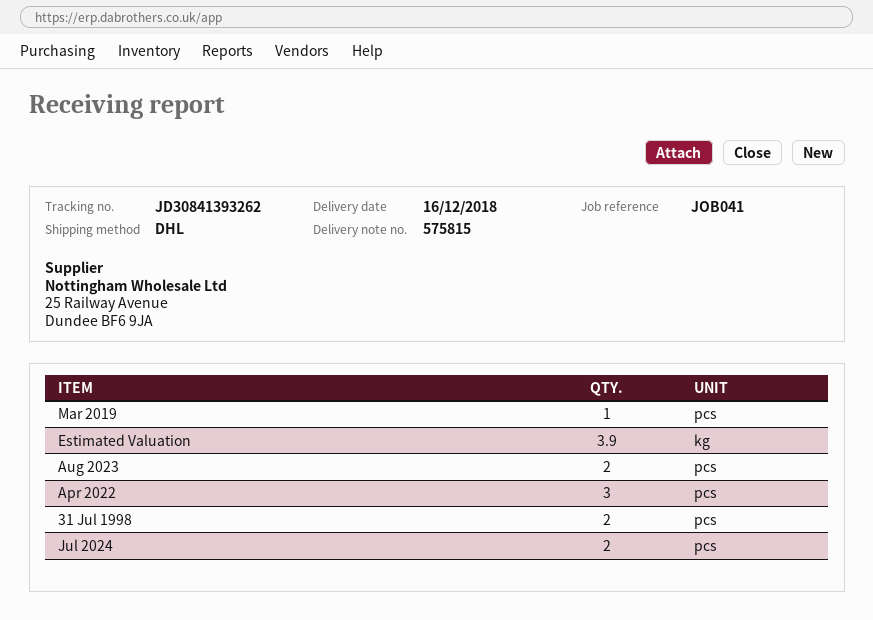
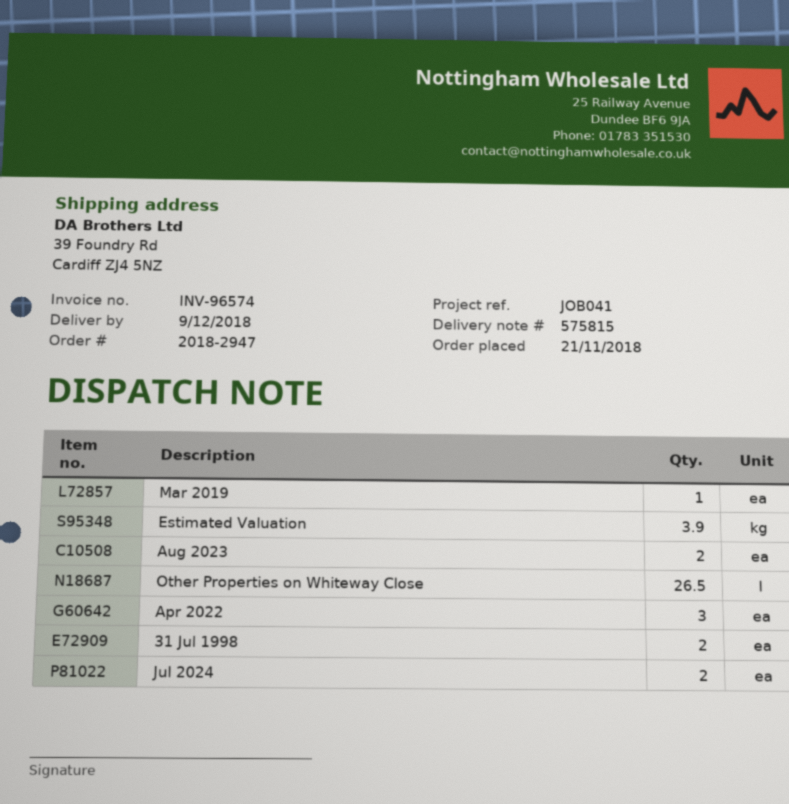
delivery date: 2018-12-16 -> 2018-12-09
Other Properties on Whiteway Close: none -> 26.5

